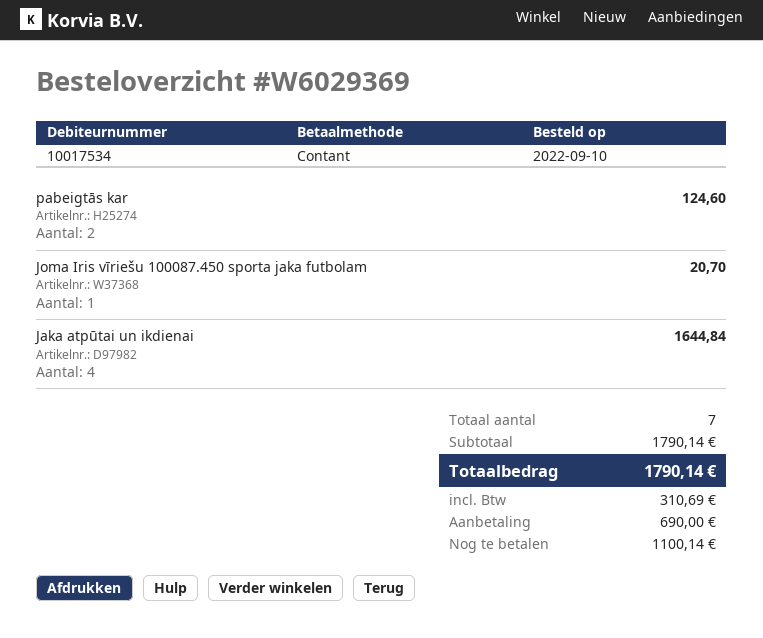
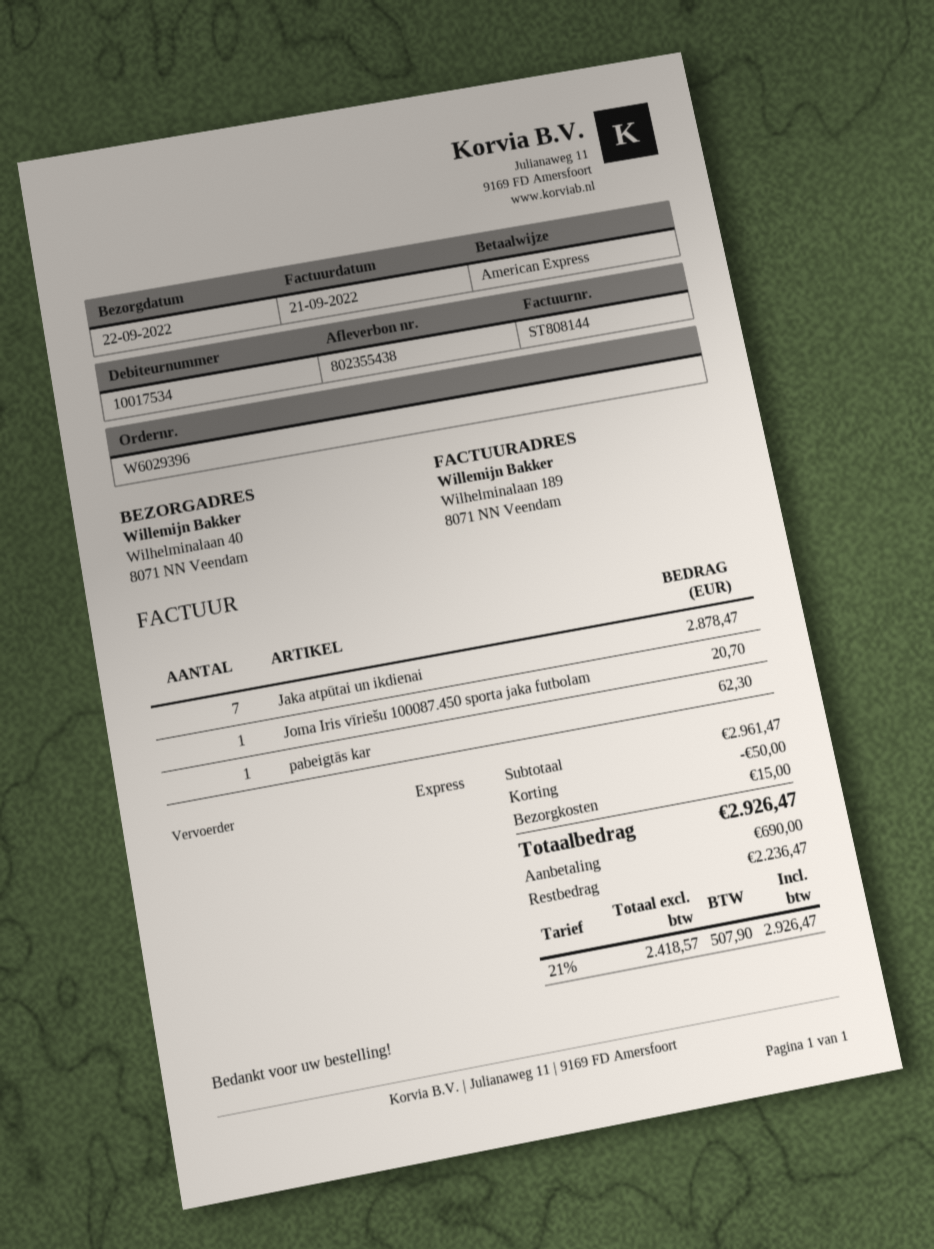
order number: W6029369 -> W6029396
payment method: cash -> American Express
pabeigtās kar: 2 for 124.60 -> 1 for 62.30
Jaka atpūtai un ikdienai: 4 for 1644.84 -> 7 for 2878.47
subtotal: 1790.14 -> 2961.47
discount: none -> 50.00
shipping: none -> 15.00
tax: 310.69 -> 507.90
total: 1790.14 -> 2926.47
balance: 1100.14 -> 2236.47

